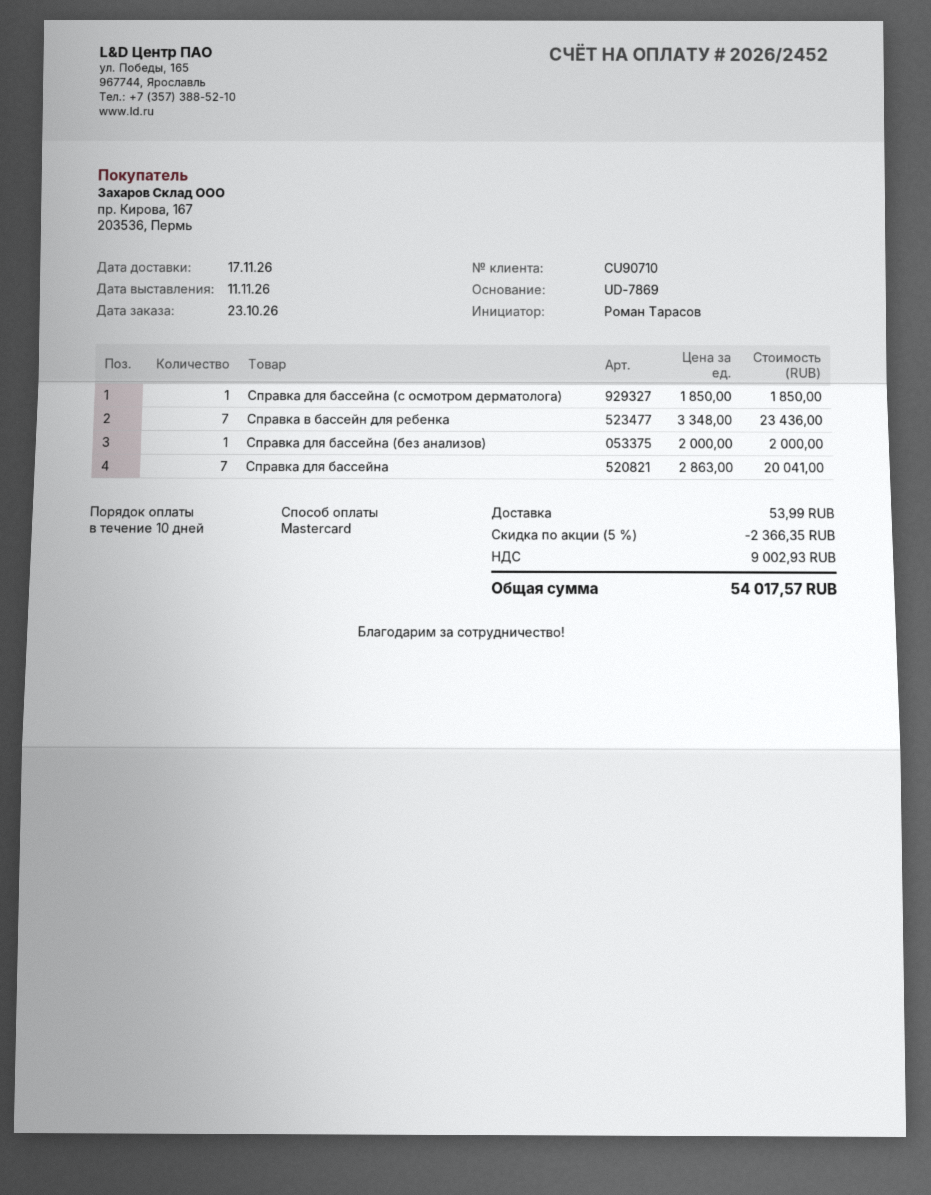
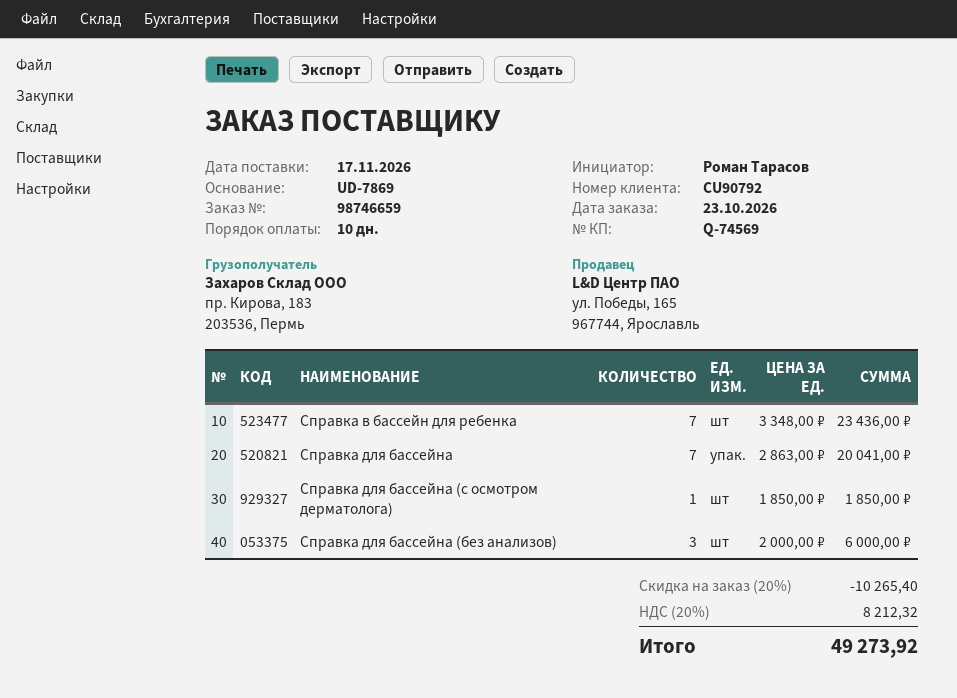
customer number: CU90710 -> CU90792
Справка для бассейна (без анализов): 1 x 2000.00 = 2000.00 -> 3 x 2000.00 = 6000.00
discount: 5% = 2366.35 -> 20% = 10265.40
shipping: 53.99 -> none
tax: 9002.93 -> 8212.32
total: 54017.57 -> 49273.92

